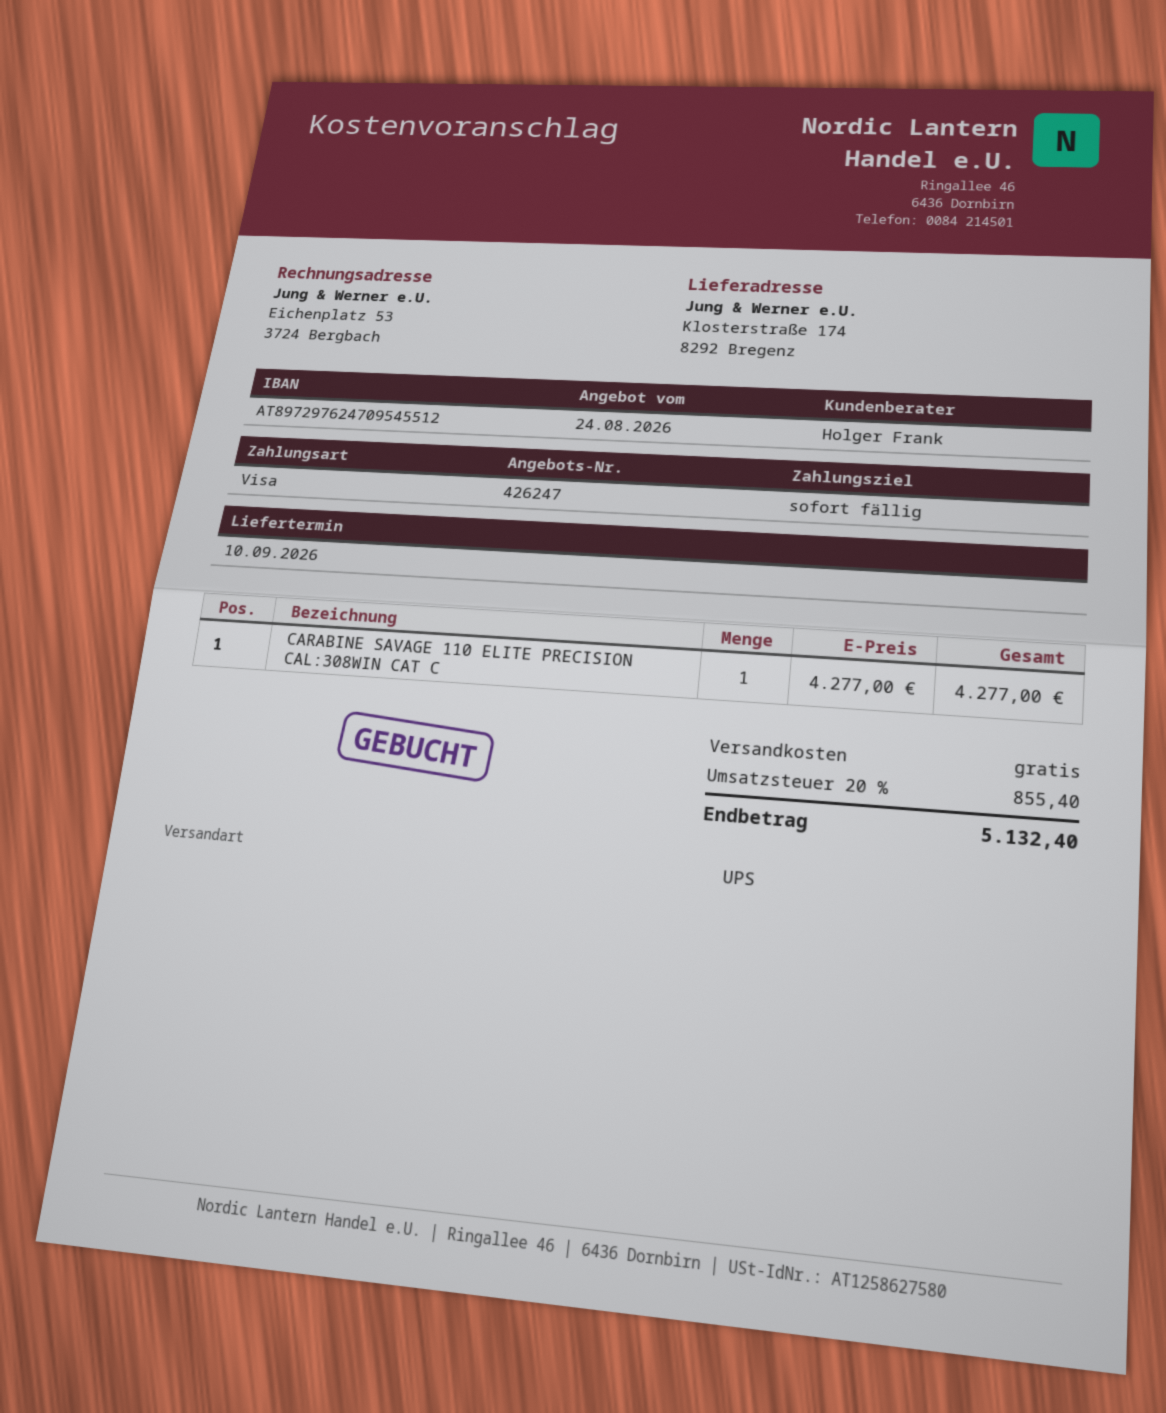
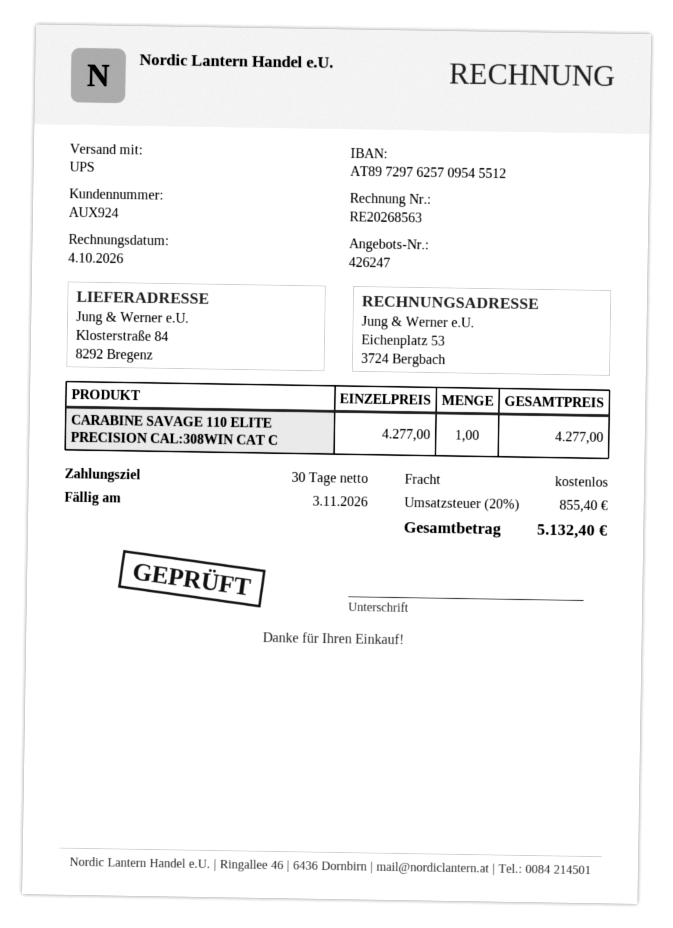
payment terms: on receipt -> 30 days
bank account: AT897297624709545512 -> AT897297625709545512
ship to: Klosterstraße 174, 8292 Bregenz -> Klosterstraße 84, 8292 Bregenz

